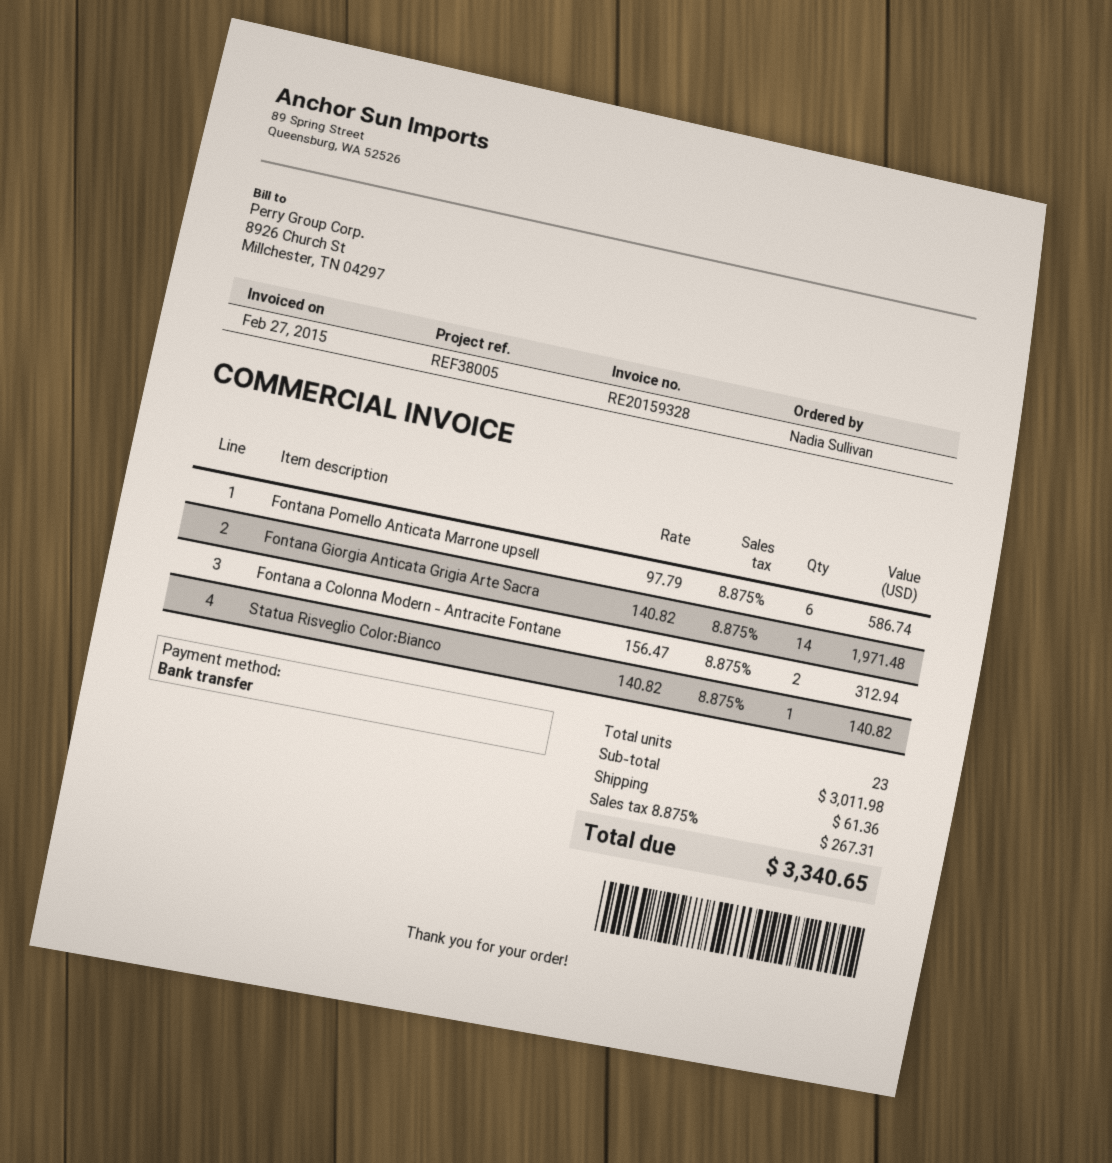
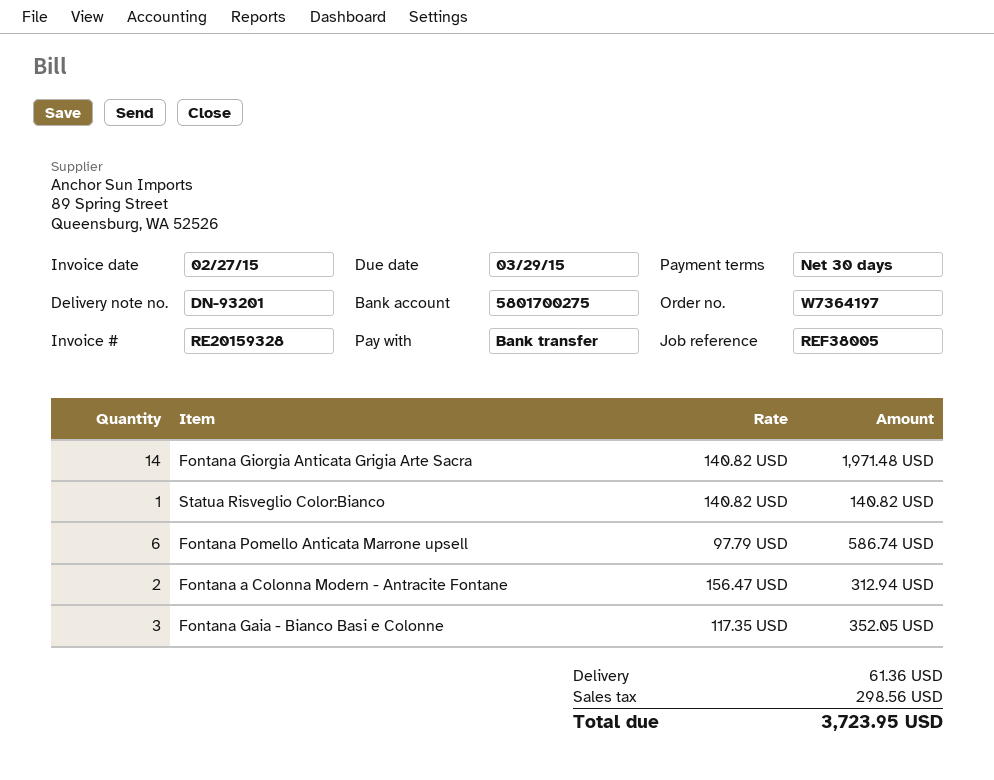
Fontana Gaia - Bianco Basi e Colonne: none -> 3 x 117.35 = 352.05
tax: 267.31 -> 298.56
total: 3340.65 -> 3723.95

